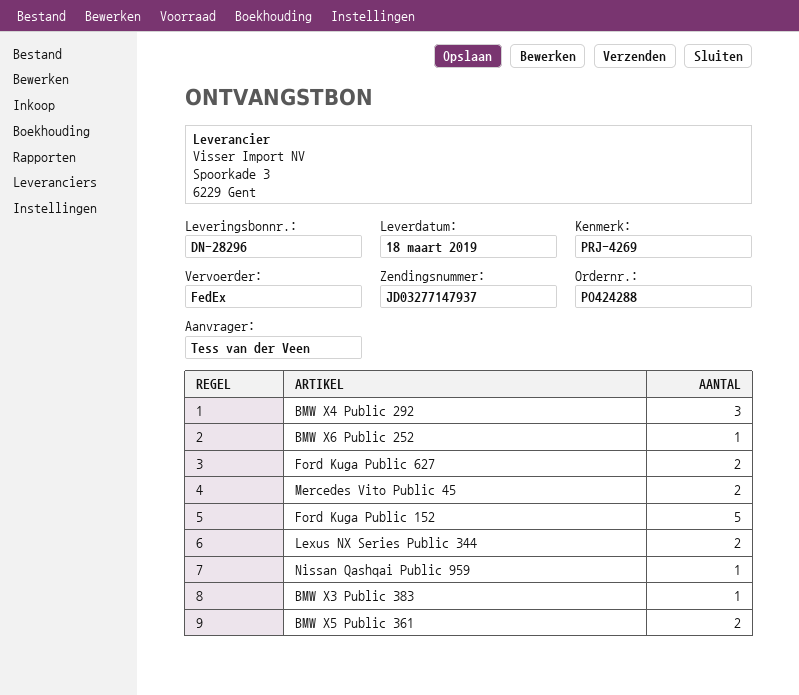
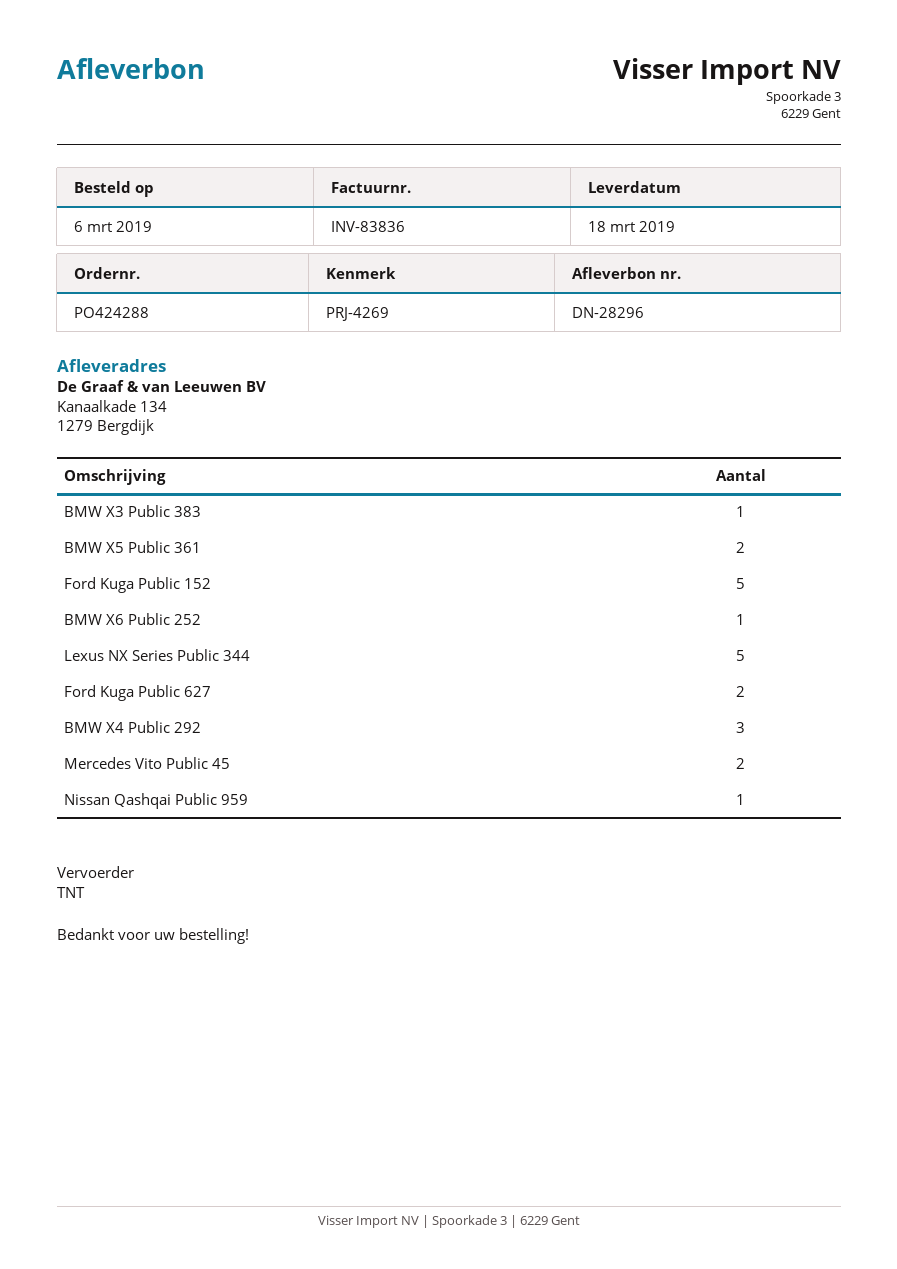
shipping method: FedEx -> TNT
Lexus NX Series Public 344: 2 -> 5

